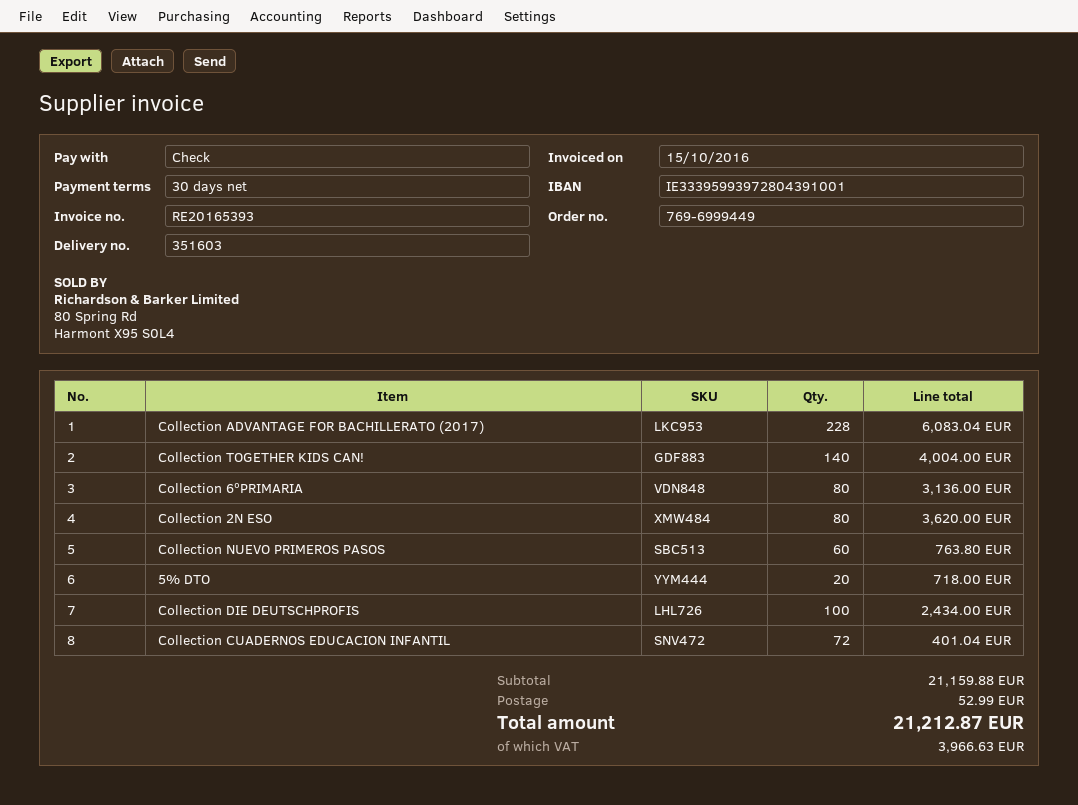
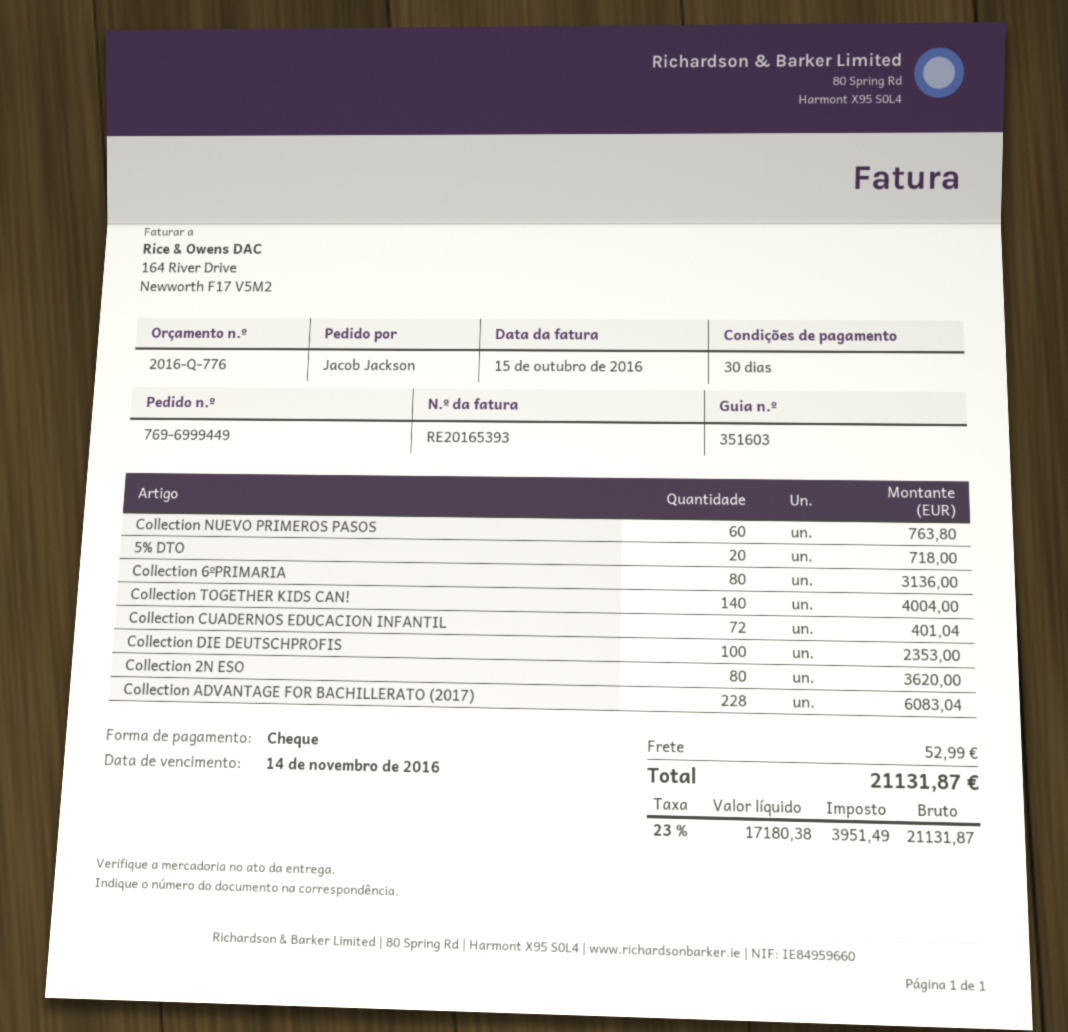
Collection DIE DEUTSCHPROFIS: 100 for 2434.00 -> 100 for 2353.00
tax: 3966.63 -> 3951.49
total: 21212.87 -> 21131.87

